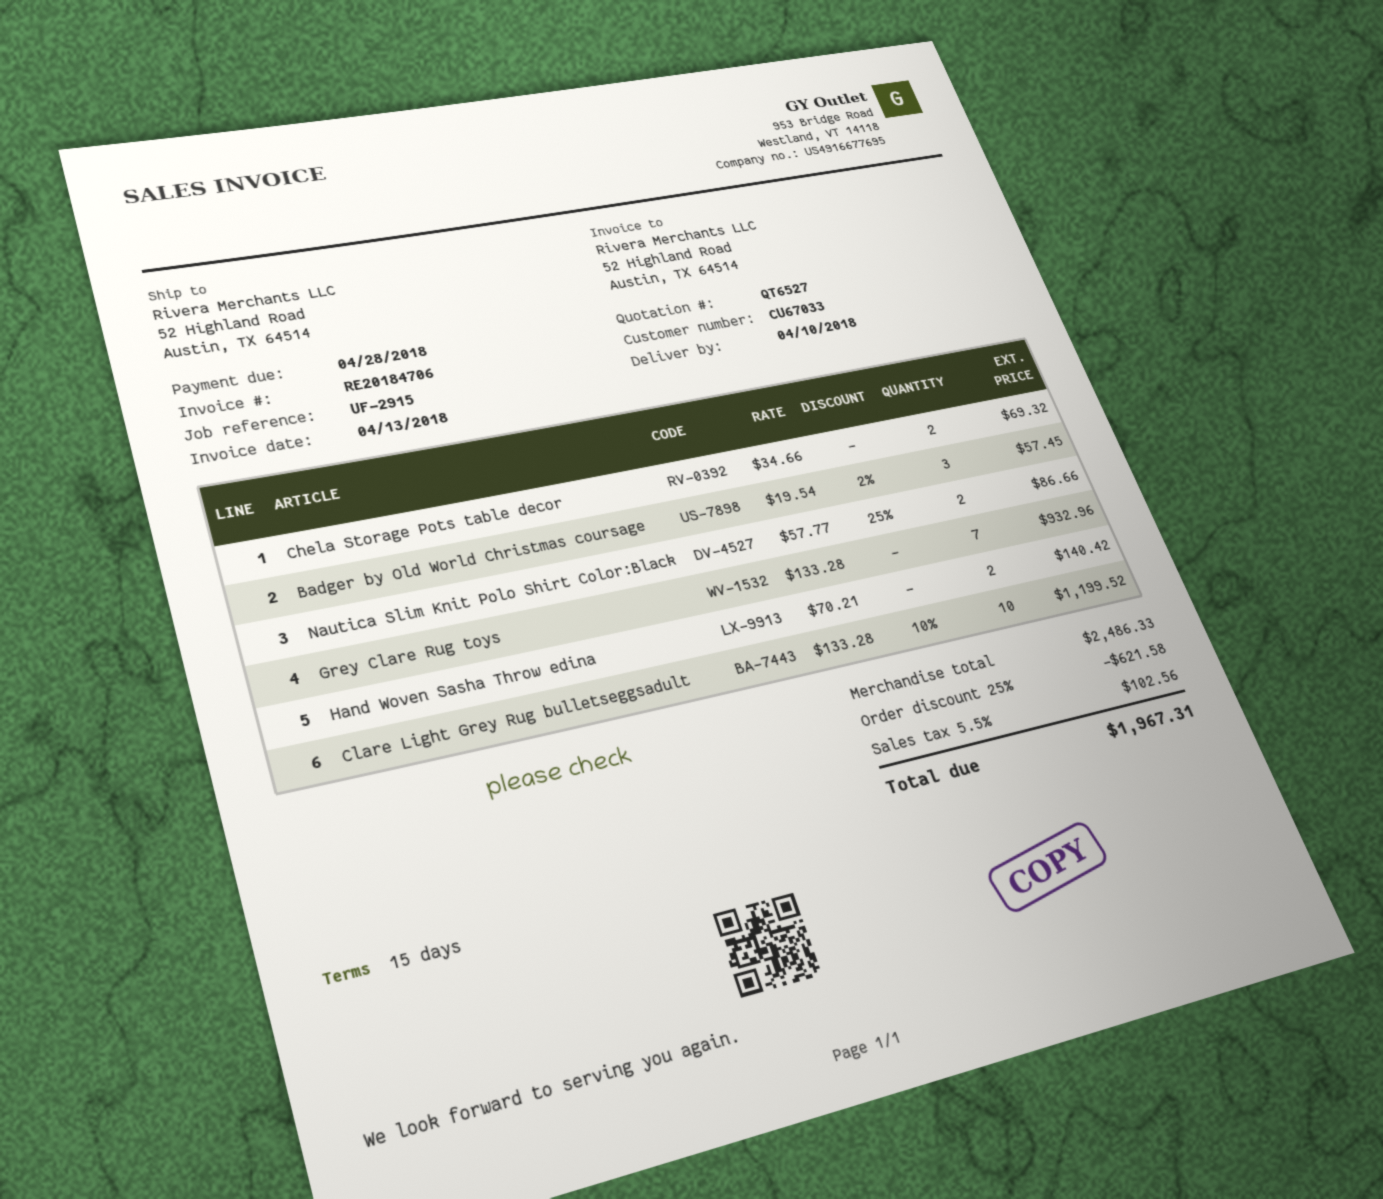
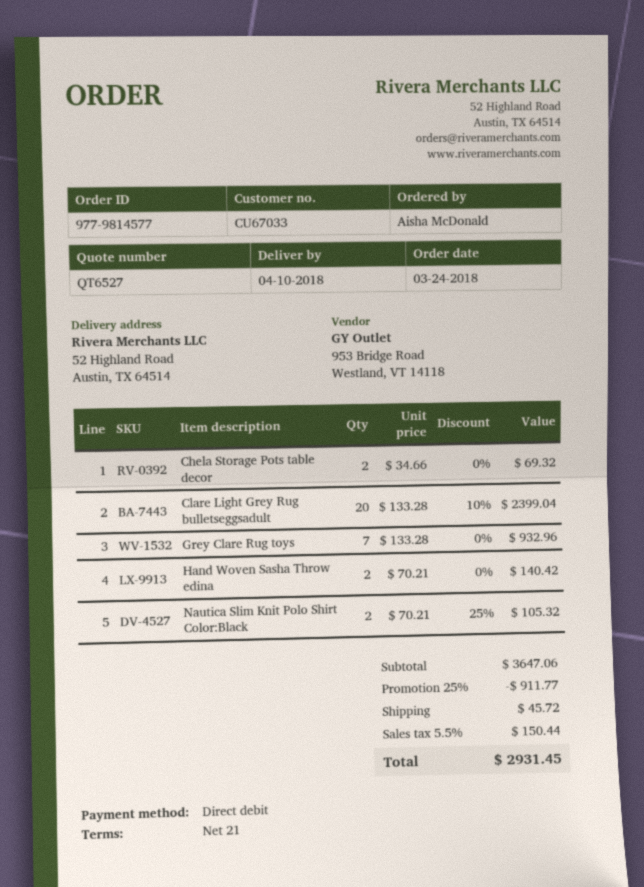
payment terms: 15 days -> 21 days
Badger by Old World Christmas coursage: 3 x 19.54 - 2% = 57.45 -> none
Nautica Slim Knit Polo Shirt Color:Black: 2 x 57.77 - 25% = 86.66 -> 2 x 70.21 - 25% = 105.32
Clare Light Grey Rug bulletseggsadult: 10 x 133.28 - 10% = 1199.52 -> 20 x 133.28 - 10% = 2399.04
subtotal: 2486.33 -> 3647.06
discount: 25% = 621.58 -> 25% = 911.77
shipping: none -> 45.72
tax: 5.5% = 102.56 -> 5.5% = 150.44
total: 1967.31 -> 2931.45

